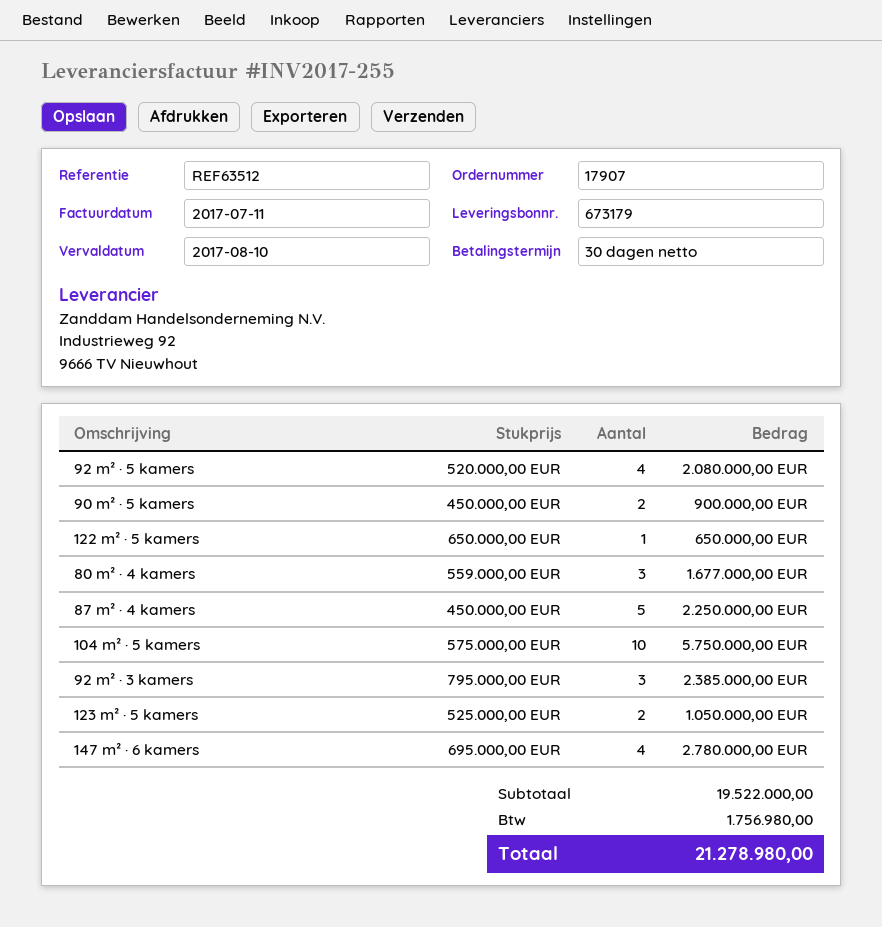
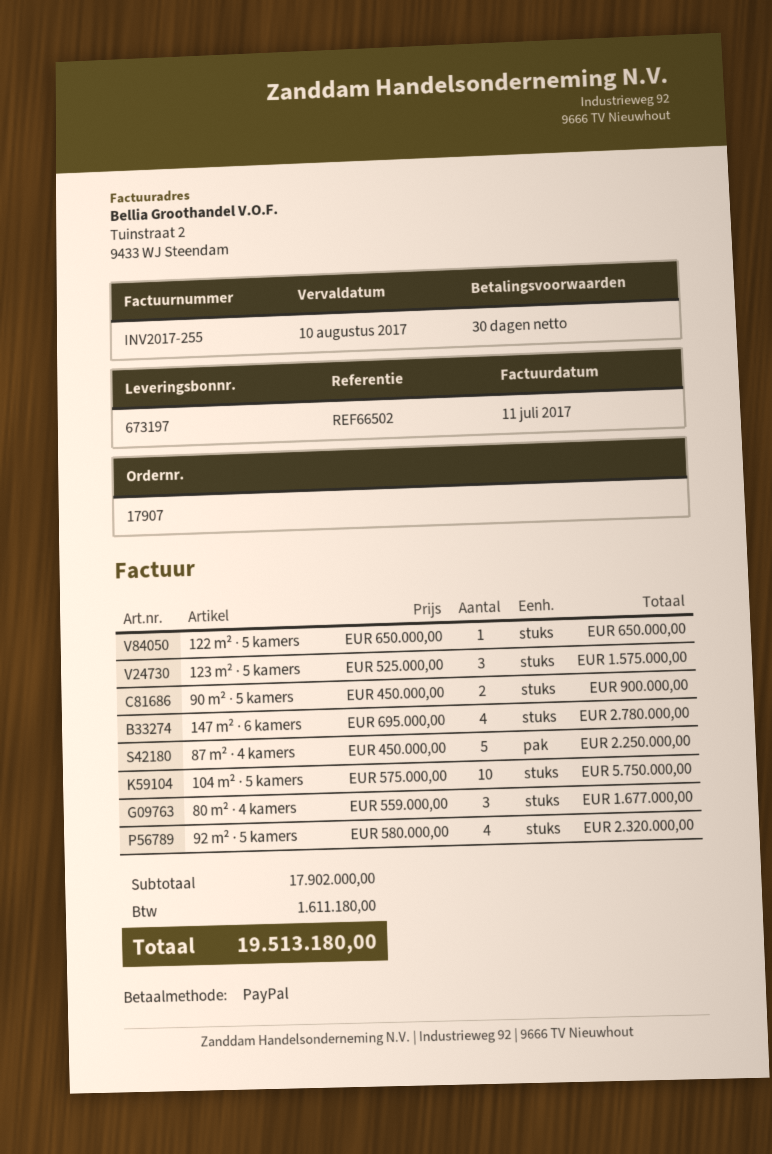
delivery note number: 673179 -> 673197
reference: REF63512 -> REF66502
92 m² · 5 kamers: 4 x 520000.00 = 2080000.00 -> 4 x 580000.00 = 2320000.00
92 m² · 3 kamers: 3 x 795000.00 = 2385000.00 -> none
123 m² · 5 kamers: 2 x 525000.00 = 1050000.00 -> 3 x 525000.00 = 1575000.00
subtotal: 19522000.00 -> 17902000.00
tax: 1756980.00 -> 1611180.00
total: 21278980.00 -> 19513180.00

